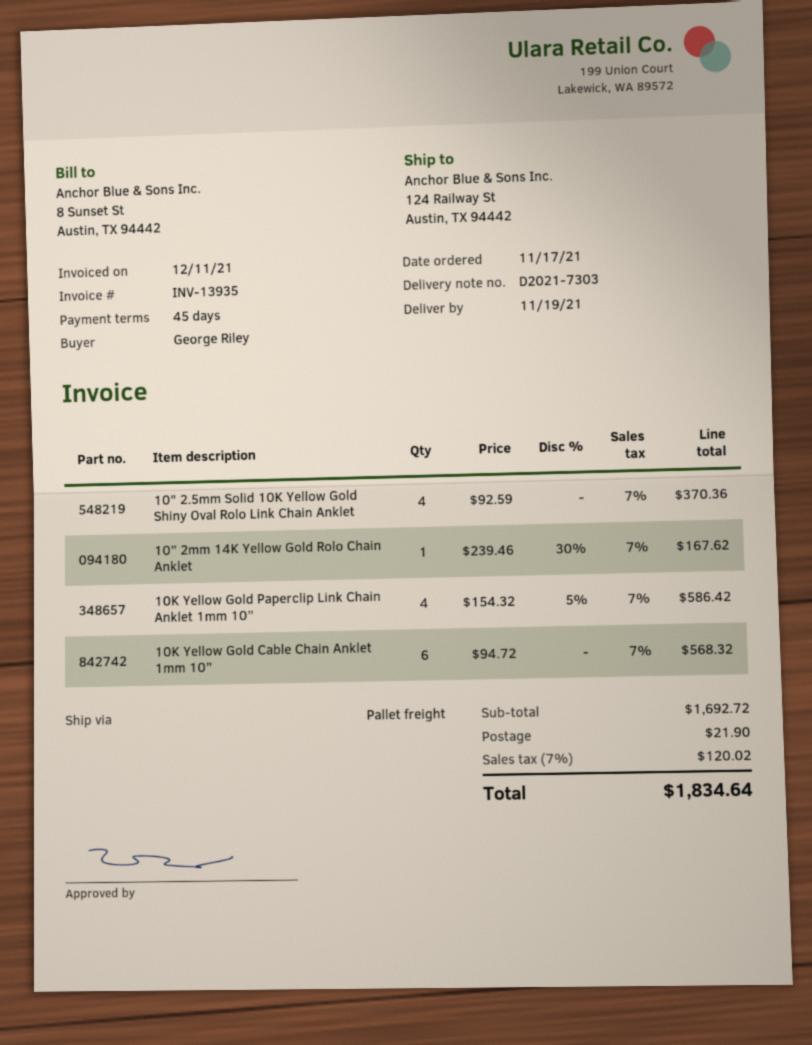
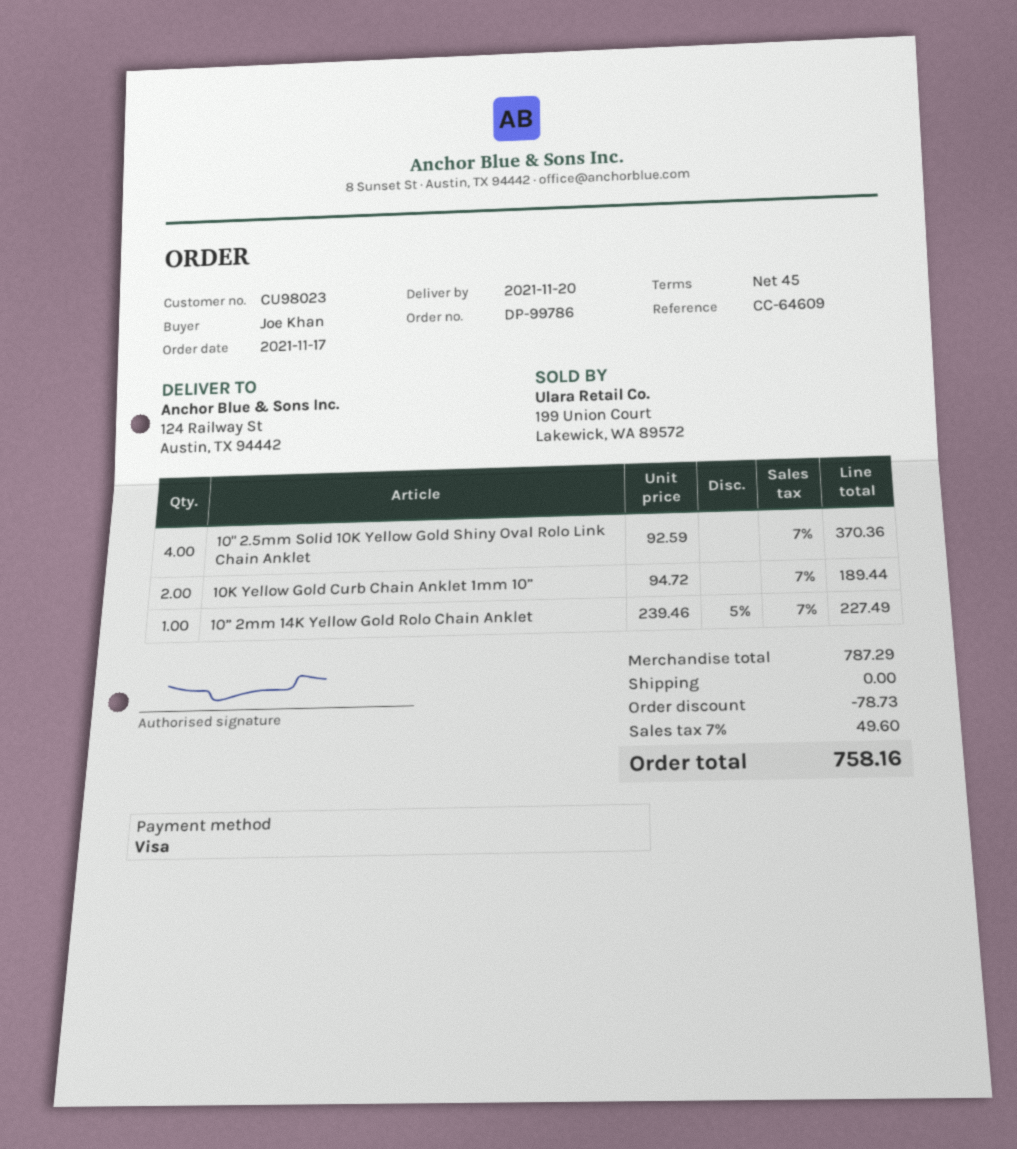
delivery date: 2021-11-19 -> 2021-11-20
ordered by: George Riley -> Joe Khan
10” 2mm 14K Yellow Gold Rolo Chain Anklet: 1 x 239.46 - 30% = 167.62 -> 1 x 239.46 - 5% = 227.49
10K Yellow Gold Paperclip Link Chain Anklet 1mm 10”: 4 x 154.32 - 5% = 586.42 -> none
10K Yellow Gold Cable Chain Anklet 1mm 10”: 6 x 94.72 = 568.32 -> none
10K Yellow Gold Curb Chain Anklet 1mm 10”: none -> 2 x 94.72 = 189.44
subtotal: 1692.72 -> 787.29
discount: none -> 78.73
shipping: 21.90 -> 0.00
tax: 7% = 120.02 -> 7% = 49.60
total: 1834.64 -> 758.16

